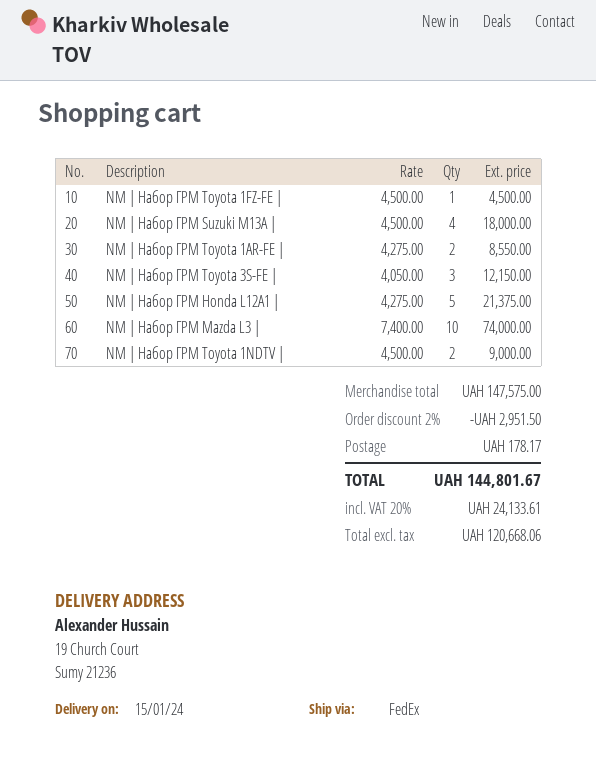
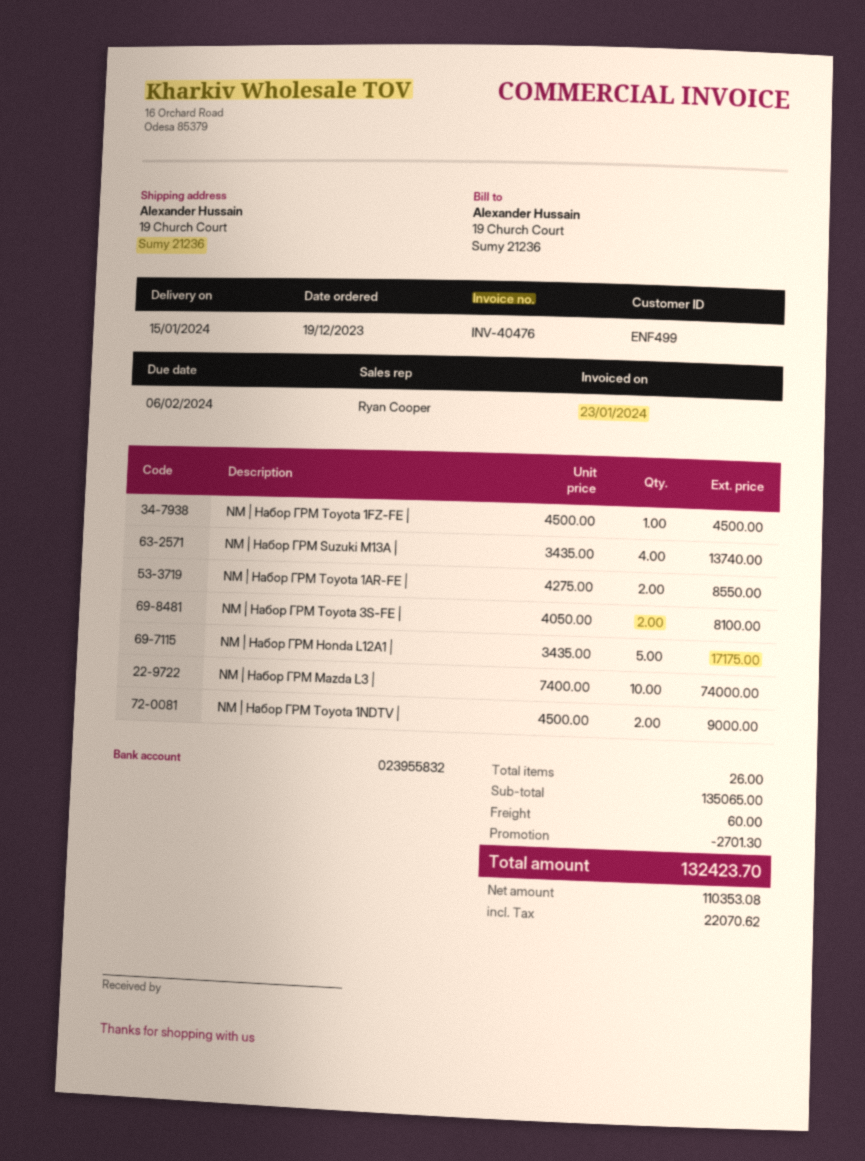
NM | Набор ГРМ Suzuki M13A |: 4 x 4500.00 = 18000.00 -> 4 x 3435.00 = 13740.00
NM | Набор ГРМ Toyota 3S-FE |: 3 x 4050.00 = 12150.00 -> 2 x 4050.00 = 8100.00
NM | Набор ГРМ Honda L12A1 |: 5 x 4275.00 = 21375.00 -> 5 x 3435.00 = 17175.00
subtotal: 147575.00 -> 135065.00
discount: 2951.50 -> 2701.30
shipping: 178.17 -> 60.00
net: 120668.06 -> 110353.08
tax: 24133.61 -> 22070.62
total: 144801.67 -> 132423.70

